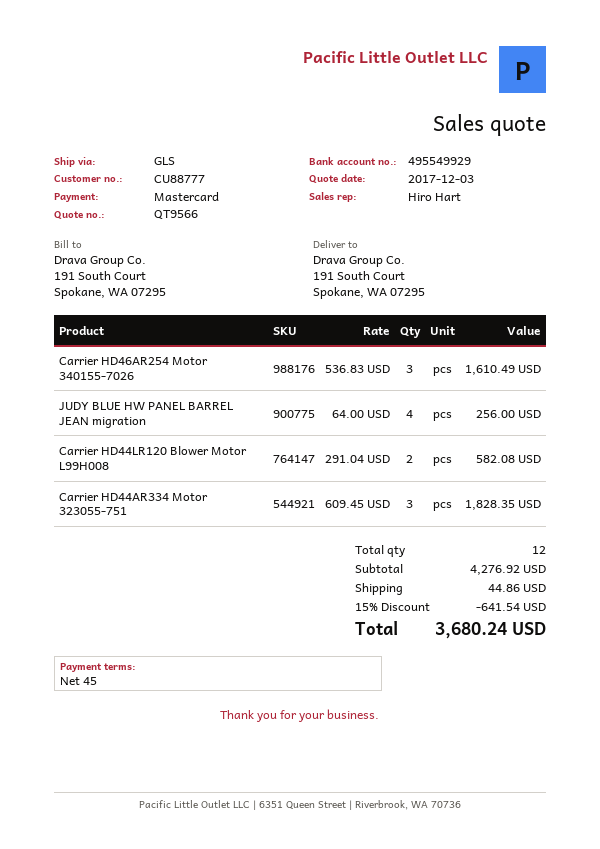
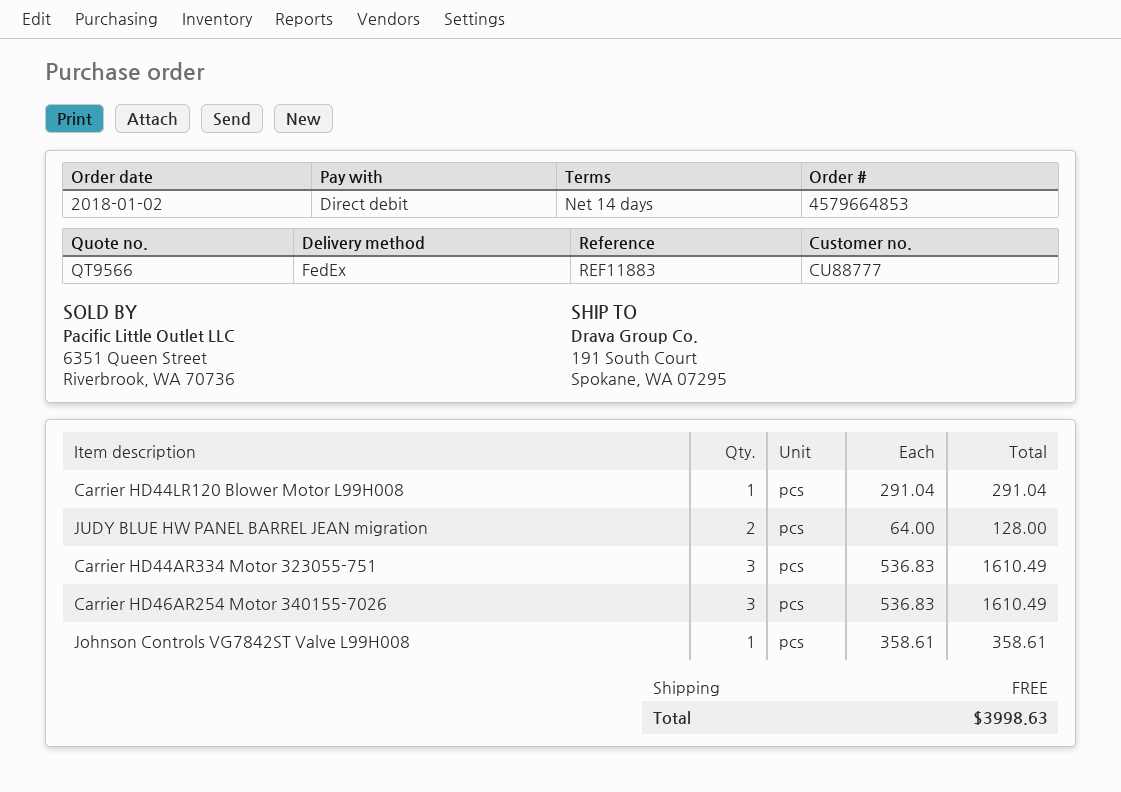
payment terms: 45 days -> 14 days
payment method: Mastercard -> direct debit
shipping method: GLS -> FedEx
JUDY BLUE HW PANEL BARREL JEAN migration: 4 x 64.00 = 256.00 -> 2 x 64.00 = 128.00
Carrier HD44LR120 Blower Motor L99H008: 2 x 291.04 = 582.08 -> 1 x 291.04 = 291.04
Carrier HD44AR334 Motor 323055-751: 3 x 609.45 = 1828.35 -> 3 x 536.83 = 1610.49
Johnson Controls VG7842ST Valve L99H008: none -> 1 x 358.61 = 358.61
discount: 15% = 641.54 -> none
shipping: 44.86 -> 0.00
total: 3680.24 -> 3998.63

